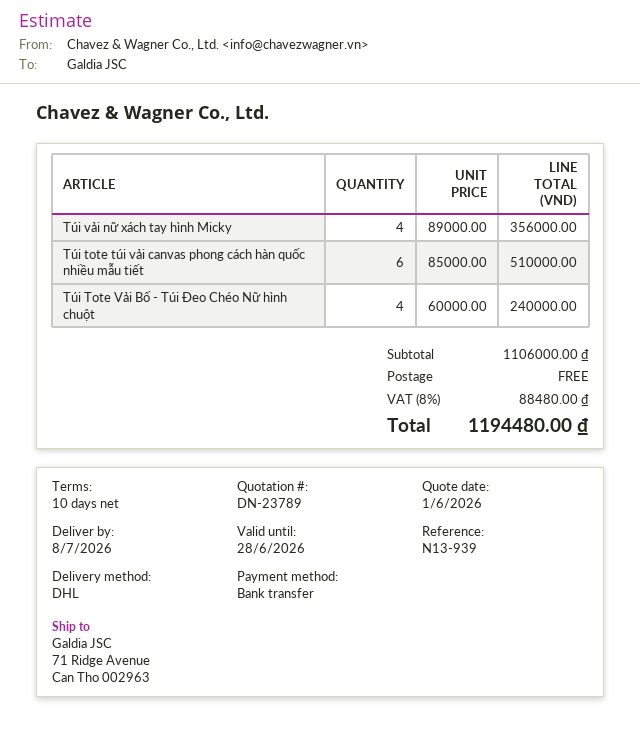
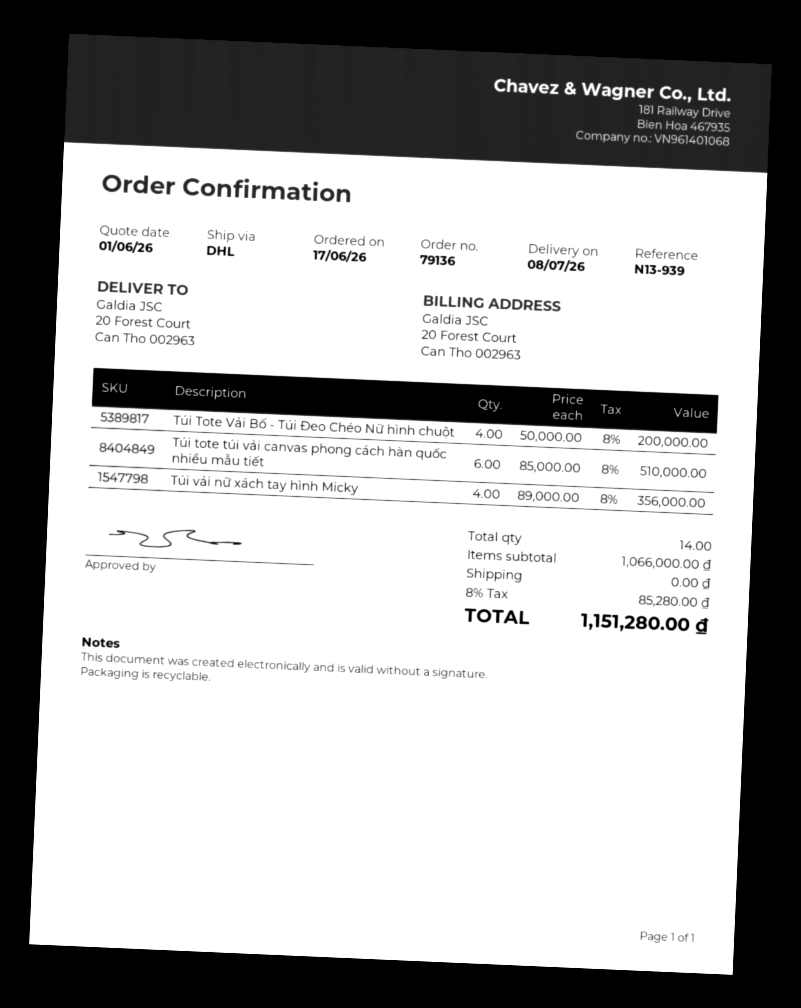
ship to: 71 Ridge Avenue, Can Tho 002963 -> 20 Forest Court, Can Tho 002963
Túi Tote Vải Bố - Túi Đeo Chéo Nữ hình chuột: 4 x 60000.00 = 240000.00 -> 4 x 50000.00 = 200000.00
subtotal: 1106000.00 -> 1066000.00
tax: 8% = 88480.00 -> 8% = 85280.00
total: 1194480.00 -> 1151280.00

